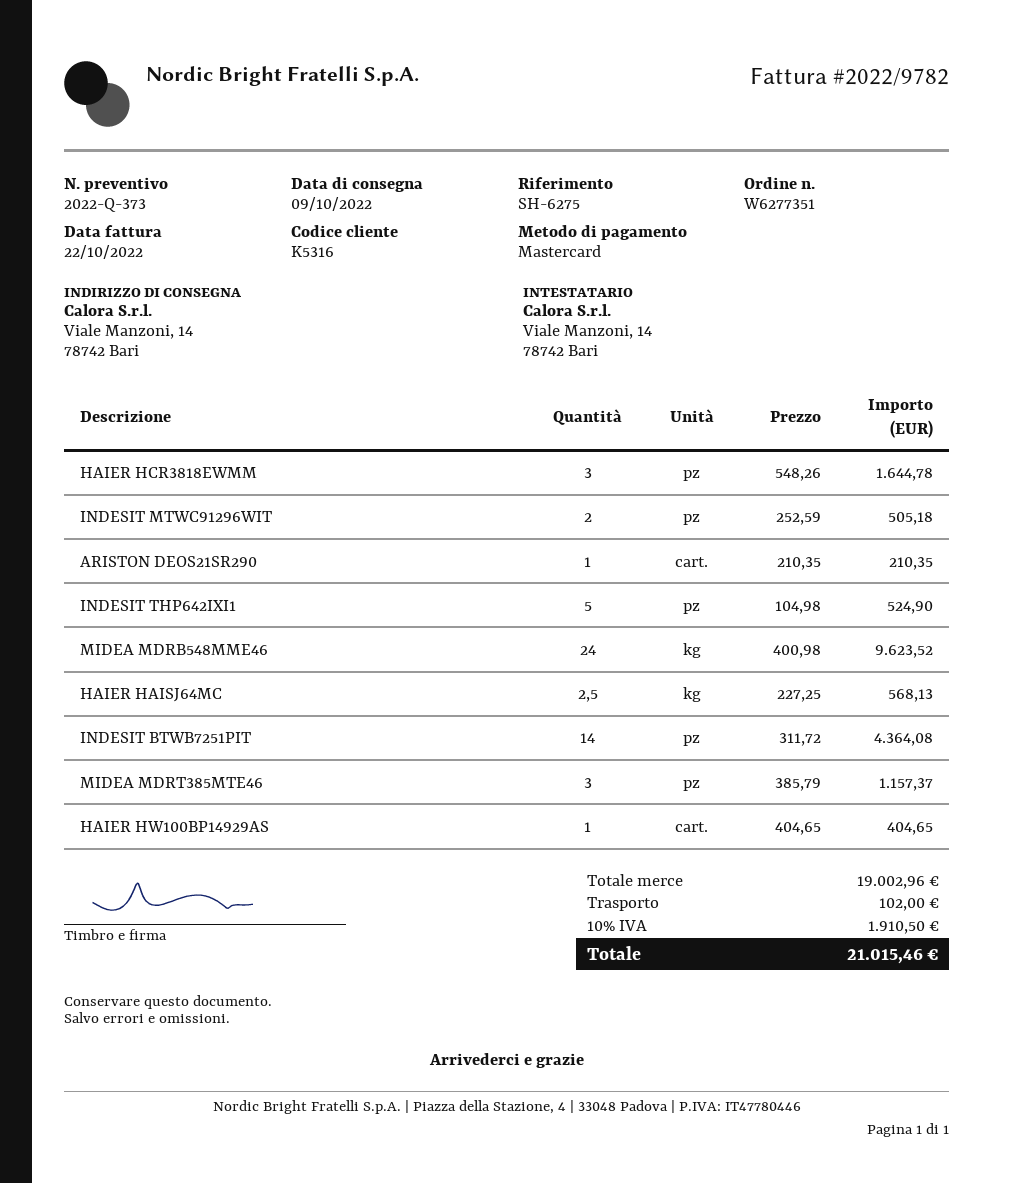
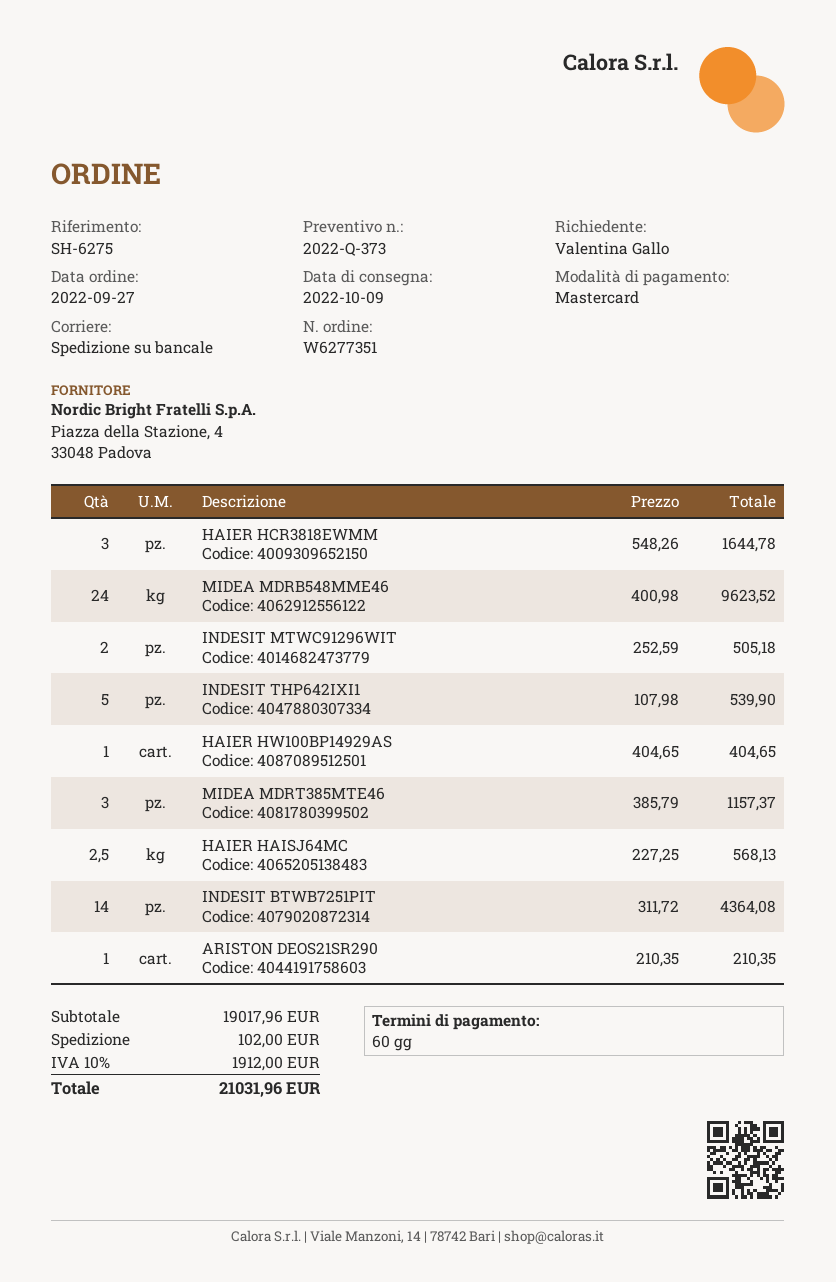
INDESIT THP642IXI1: 5 x 104.98 = 524.90 -> 5 x 107.98 = 539.90
subtotal: 19002.96 -> 19017.96
tax: 10% = 1910.50 -> 10% = 1912.00
total: 21015.46 -> 21031.96

